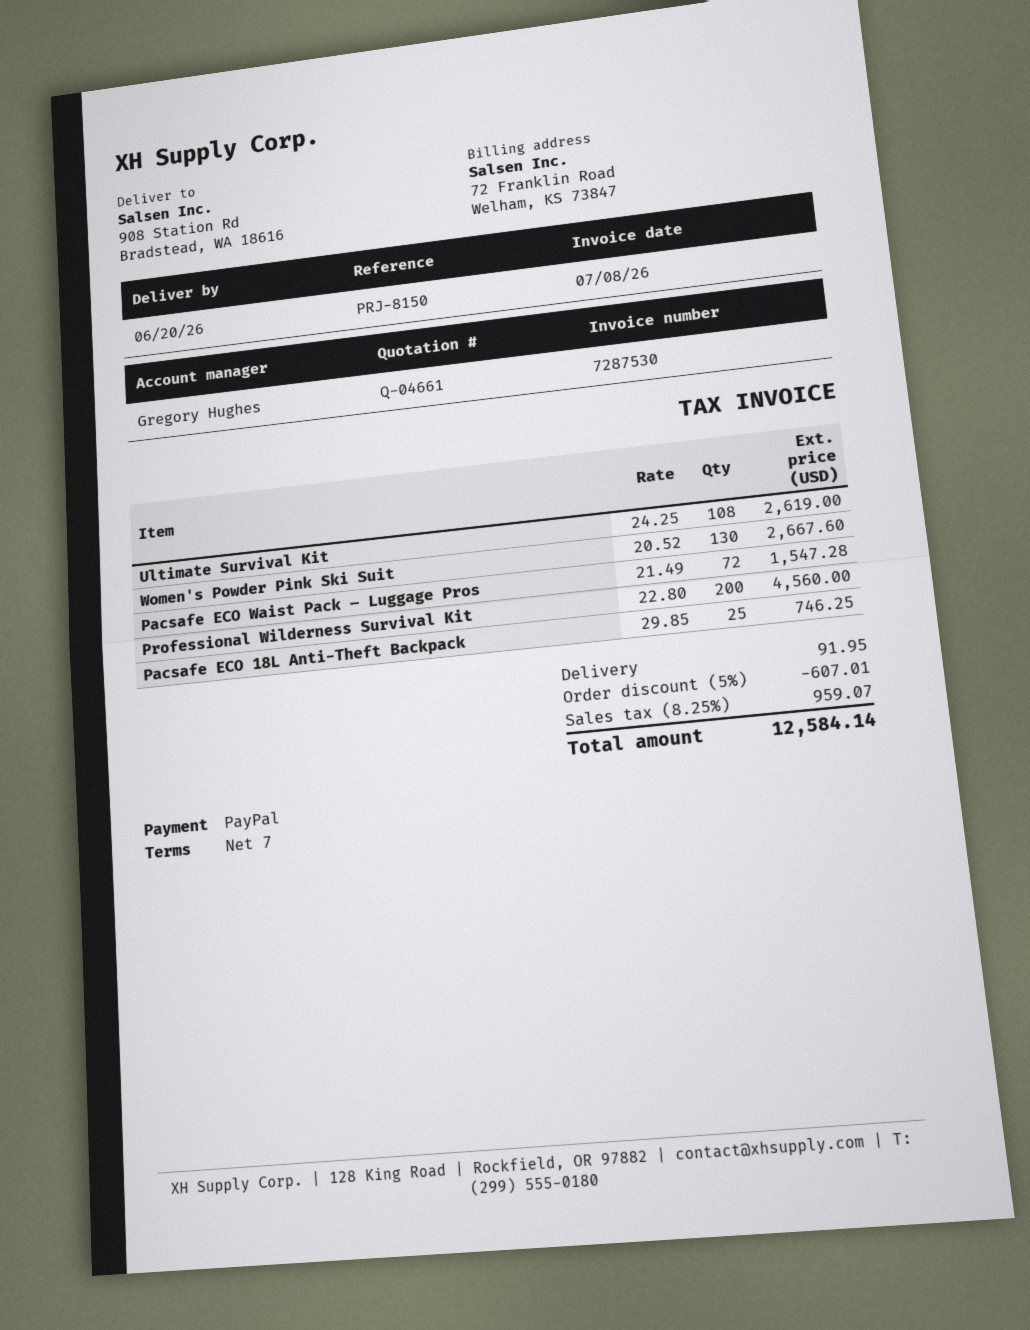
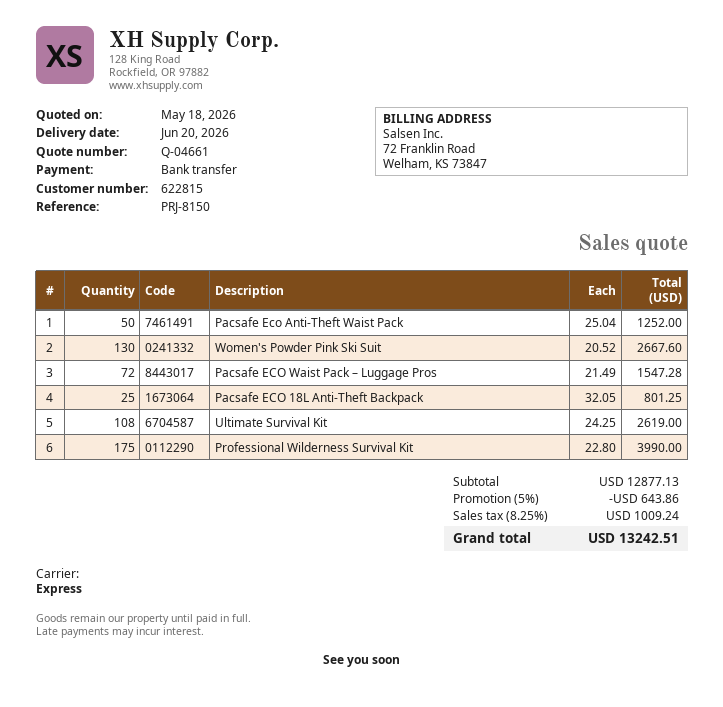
payment method: PayPal -> bank transfer
Professional Wilderness Survival Kit: 200 x 22.80 = 4560.00 -> 175 x 22.80 = 3990.00
Pacsafe ECO 18L Anti-Theft Backpack: 25 x 29.85 = 746.25 -> 25 x 32.05 = 801.25
Pacsafe Eco Anti-Theft Waist Pack: none -> 50 x 25.04 = 1252.00
discount: 5% = 607.01 -> 5% = 643.86
shipping: 91.95 -> none
tax: 8.25% = 959.07 -> 8.25% = 1009.24
total: 12584.14 -> 13242.51

